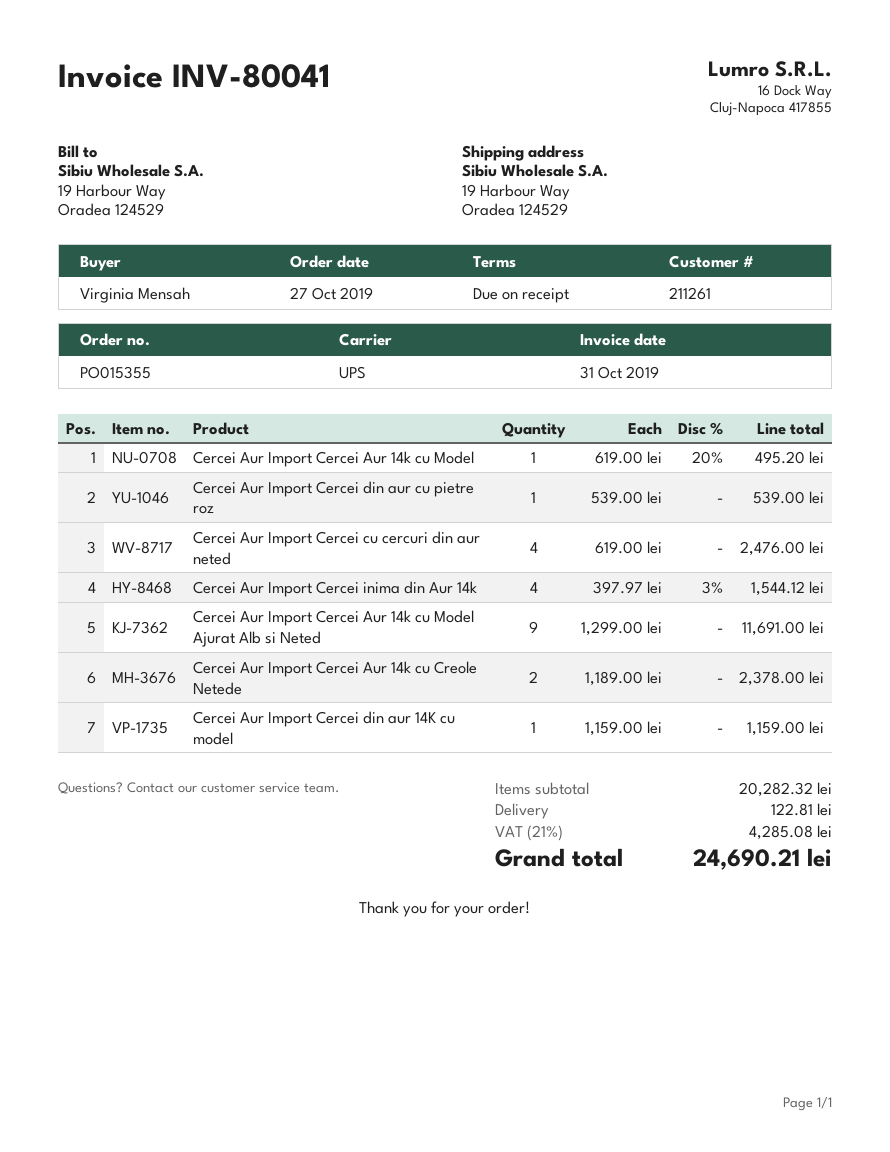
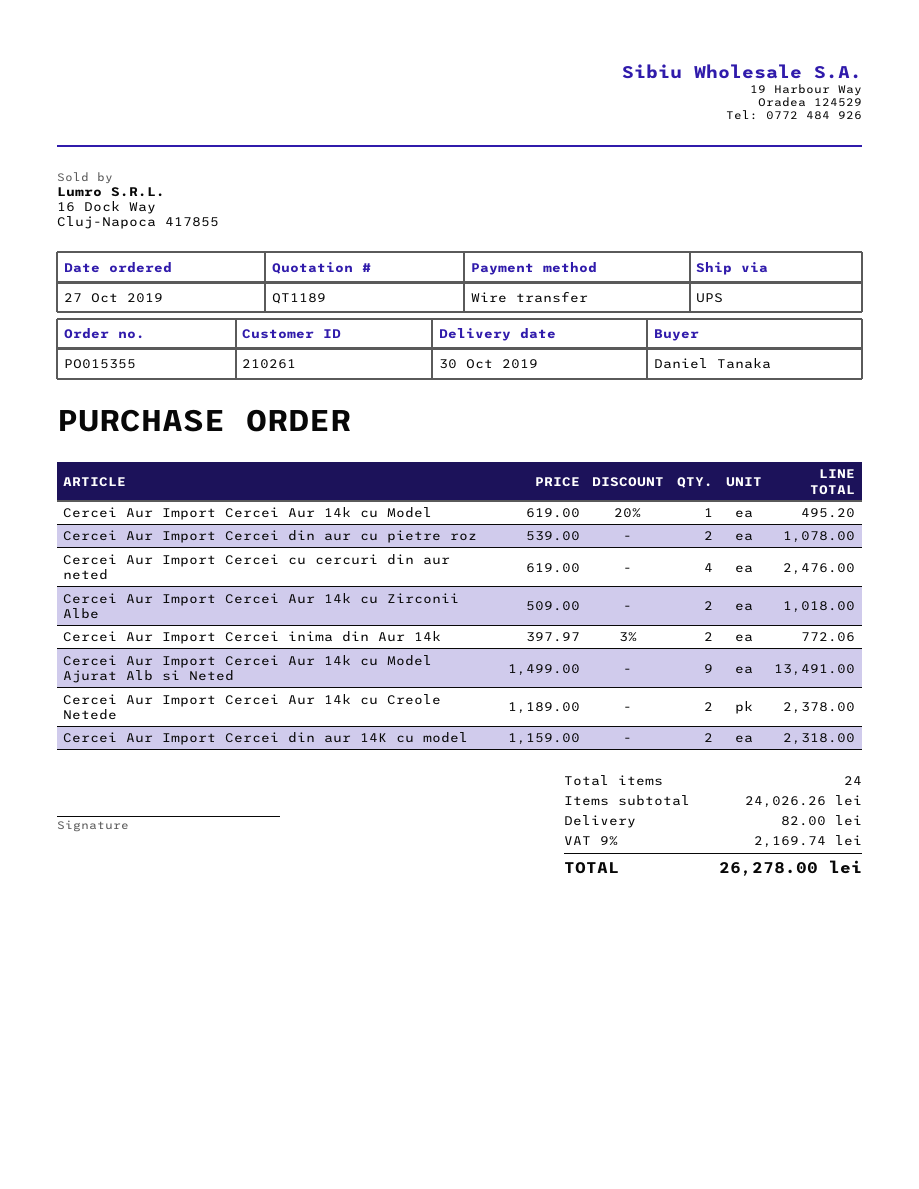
customer number: 211261 -> 210261
ordered by: Virginia Mensah -> Daniel Tanaka
Cercei Aur Import Cercei din aur cu pietre roz: 1 x 539.00 = 539.00 -> 2 x 539.00 = 1078.00
Cercei Aur Import Cercei inima din Aur 14k: 4 x 397.97 - 3% = 1544.12 -> 2 x 397.97 - 3% = 772.06
Cercei Aur Import Cercei Aur 14k cu Model Ajurat Alb si Neted: 9 x 1299.00 = 11691.00 -> 9 x 1499.00 = 13491.00
Cercei Aur Import Cercei din aur 14K cu model: 1 x 1159.00 = 1159.00 -> 2 x 1159.00 = 2318.00
Cercei Aur Import Cercei Aur 14k cu Zirconii Albe: none -> 2 x 509.00 = 1018.00
subtotal: 20282.32 -> 24026.26
shipping: 122.81 -> 82.00
tax: 21% = 4285.08 -> 9% = 2169.74
total: 24690.21 -> 26278.00

